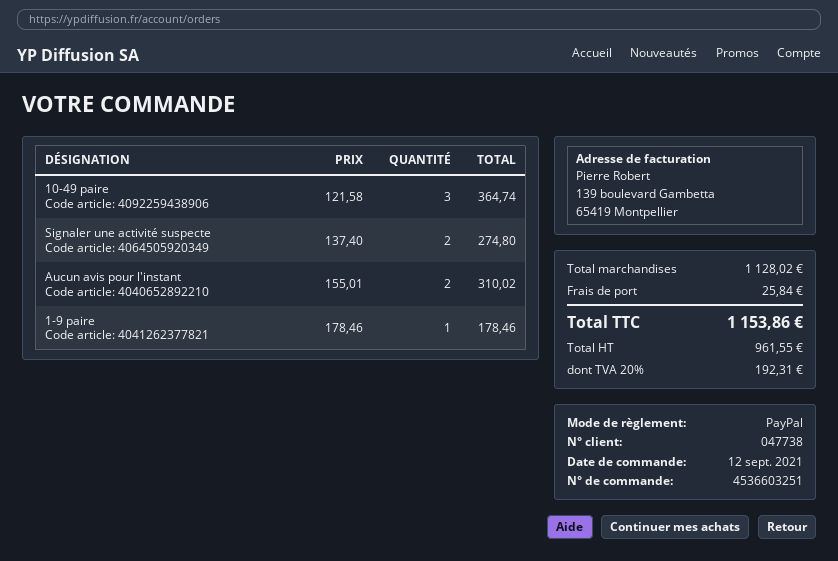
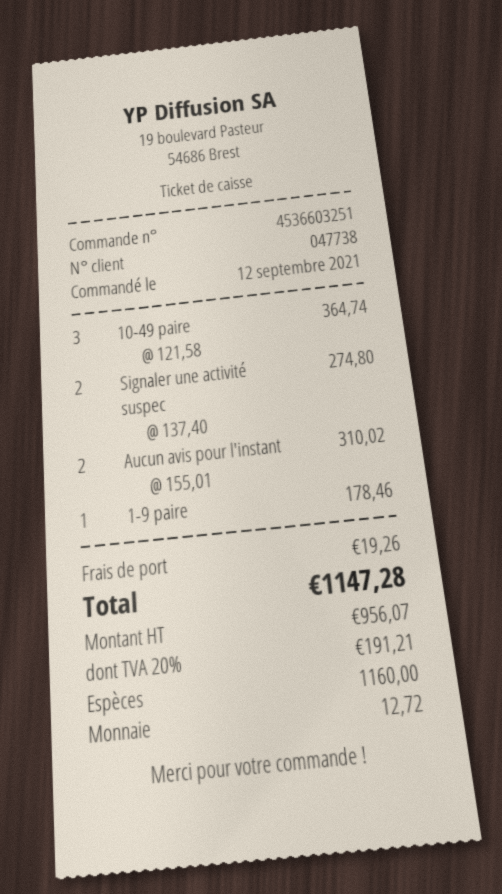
payment method: PayPal -> cash
shipping: 25.84 -> 19.26
net: 961.55 -> 956.07
tax: 20% = 192.31 -> 20% = 191.21
total: 1153.86 -> 1147.28

